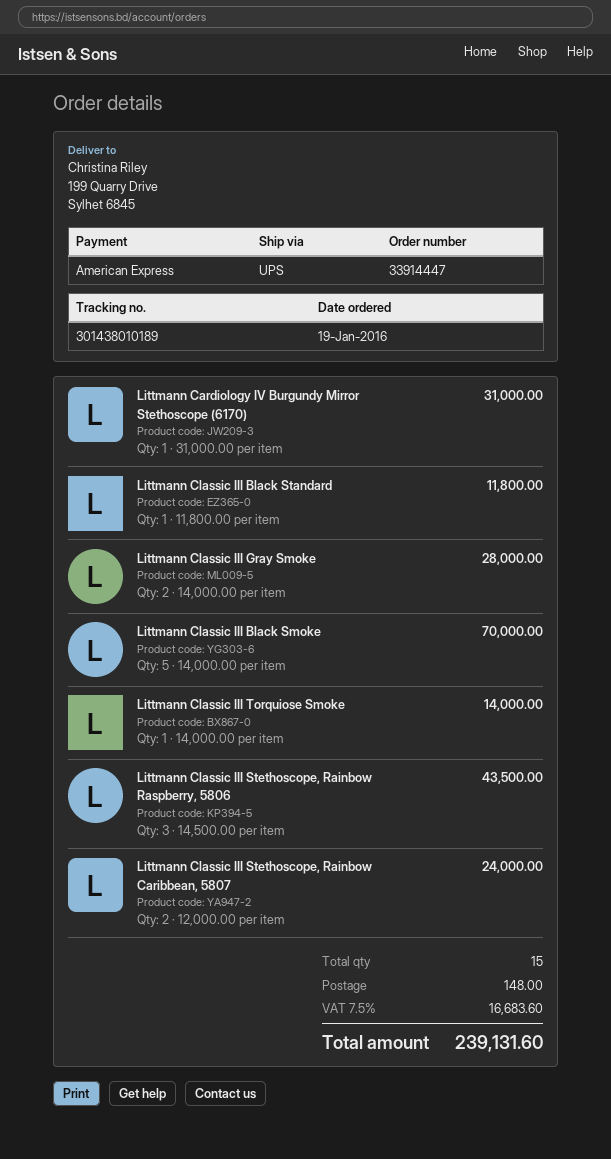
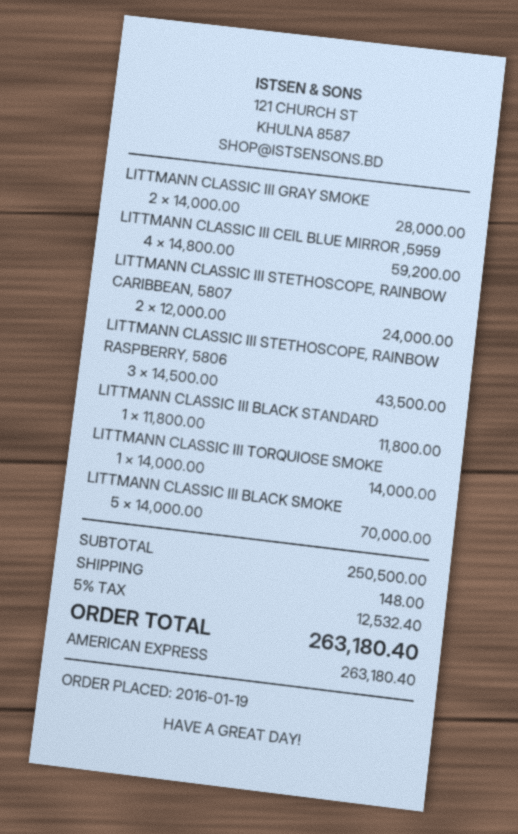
Littmann Cardiology IV Burgundy Mirror Stethoscope (6170): 1 x 31000.00 = 31000.00 -> none
LITTMANN CLASSIC III CEIL BLUE MIRROR ,5959: none -> 4 x 14800.00 = 59200.00
tax: 7.5% = 16683.60 -> 5% = 12532.40
total: 239131.60 -> 263180.40

